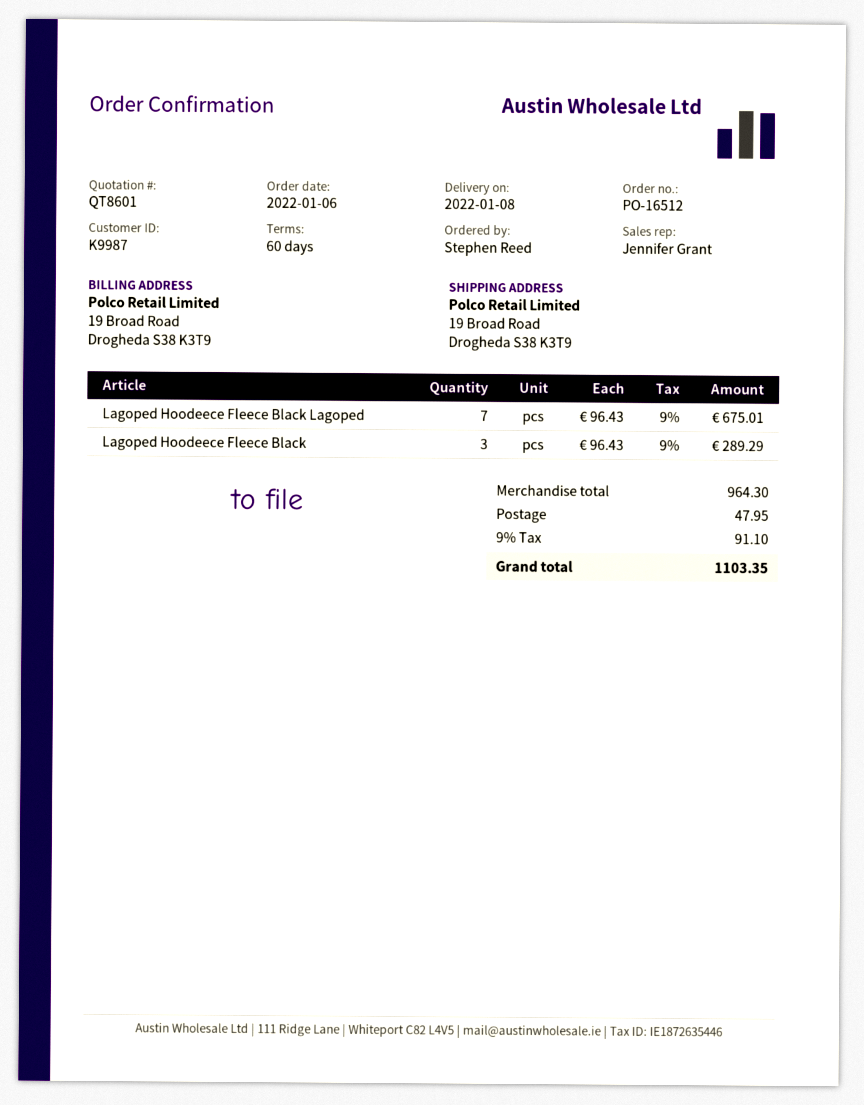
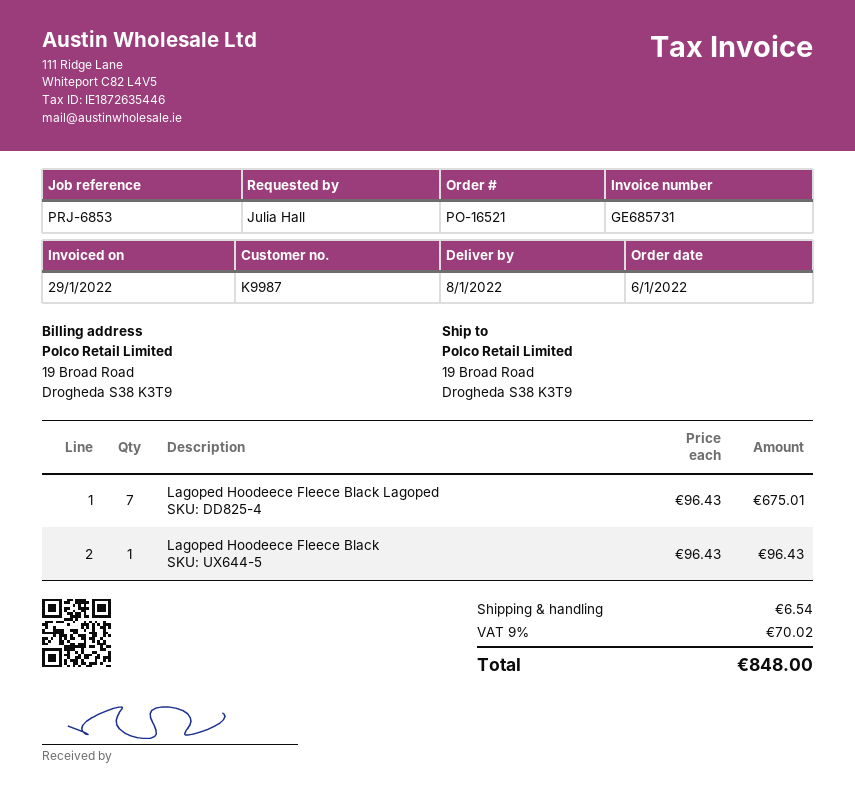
order number: PO-16512 -> PO-16521
ordered by: Stephen Reed -> Julia Hall
Lagoped Hoodeece Fleece Black: 3 x 96.43 = 289.29 -> 1 x 96.43 = 96.43
shipping: 47.95 -> 6.54
tax: 9% = 91.10 -> 9% = 70.02
total: 1103.35 -> 848.00

